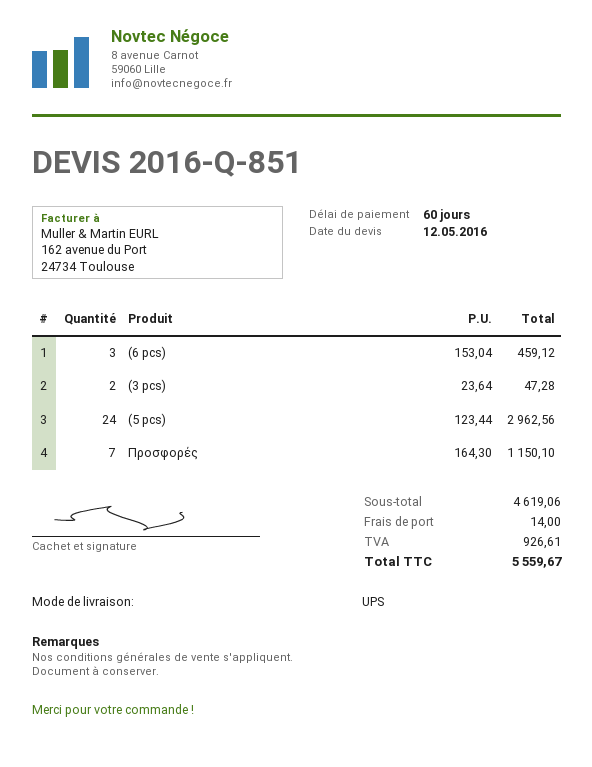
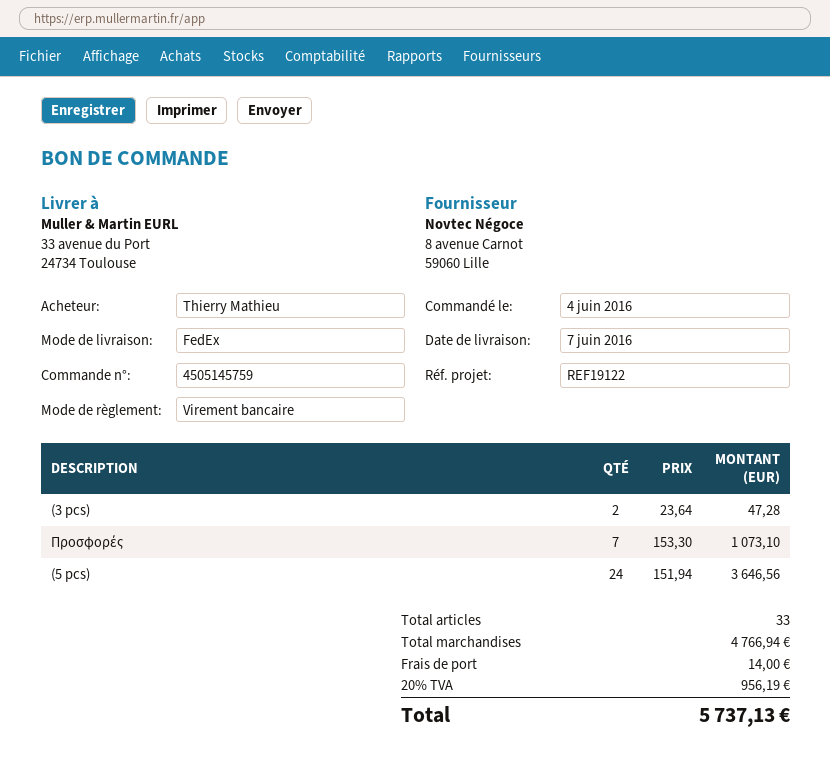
shipping method: UPS -> FedEx
(6 pcs): 3 x 153.04 = 459.12 -> none
(5 pcs): 24 x 123.44 = 2962.56 -> 24 x 151.94 = 3646.56
Προσφορές: 7 x 164.30 = 1150.10 -> 7 x 153.30 = 1073.10
subtotal: 4619.06 -> 4766.94
tax: 926.61 -> 956.19
total: 5559.67 -> 5737.13

